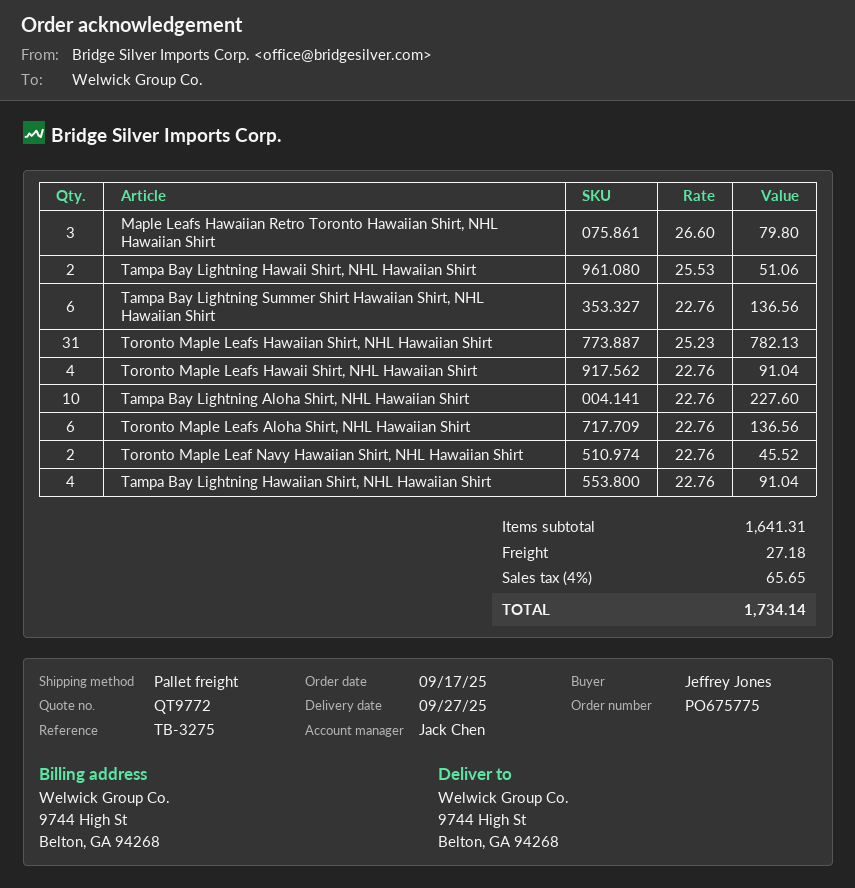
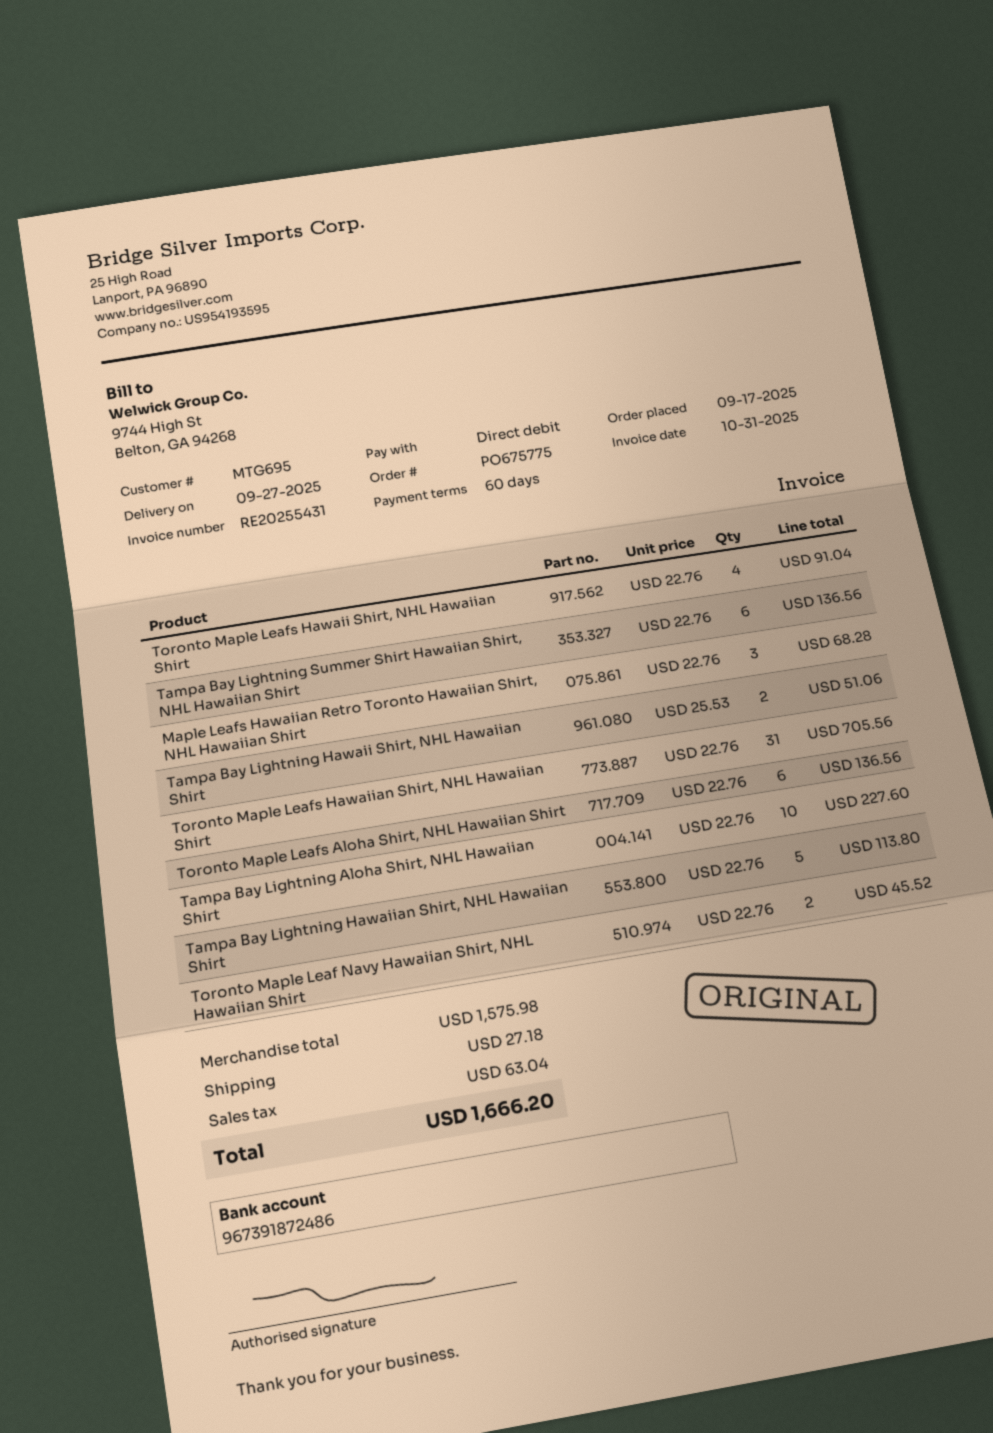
Maple Leafs Hawaiian Retro Toronto Hawaiian Shirt, NHL Hawaiian Shirt: 3 x 26.60 = 79.80 -> 3 x 22.76 = 68.28
Toronto Maple Leafs Hawaiian Shirt, NHL Hawaiian Shirt: 31 x 25.23 = 782.13 -> 31 x 22.76 = 705.56
Tampa Bay Lightning Hawaiian Shirt, NHL Hawaiian Shirt: 4 x 22.76 = 91.04 -> 5 x 22.76 = 113.80
subtotal: 1641.31 -> 1575.98
tax: 65.65 -> 63.04
total: 1734.14 -> 1666.20

